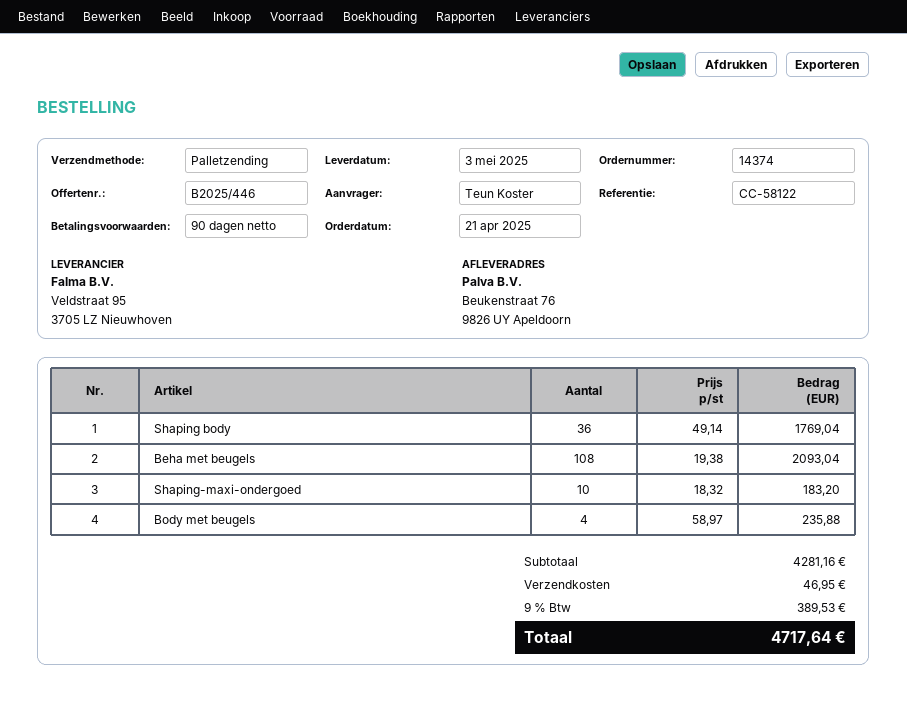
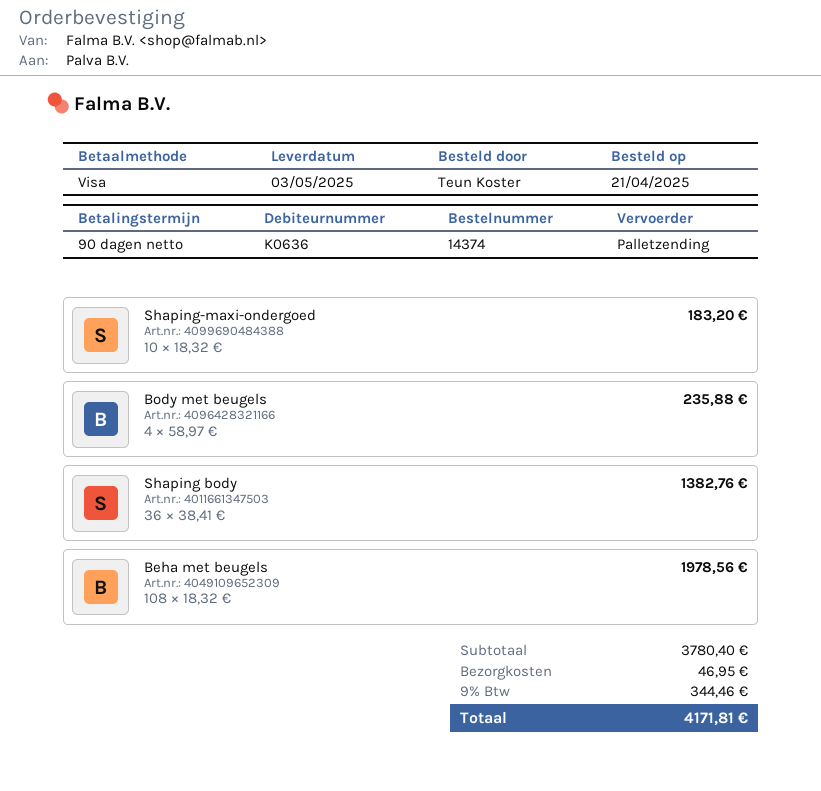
Shaping body: 36 x 49.14 = 1769.04 -> 36 x 38.41 = 1382.76
Beha met beugels: 108 x 19.38 = 2093.04 -> 108 x 18.32 = 1978.56
subtotal: 4281.16 -> 3780.40
tax: 9% = 389.53 -> 9% = 344.46
total: 4717.64 -> 4171.81

